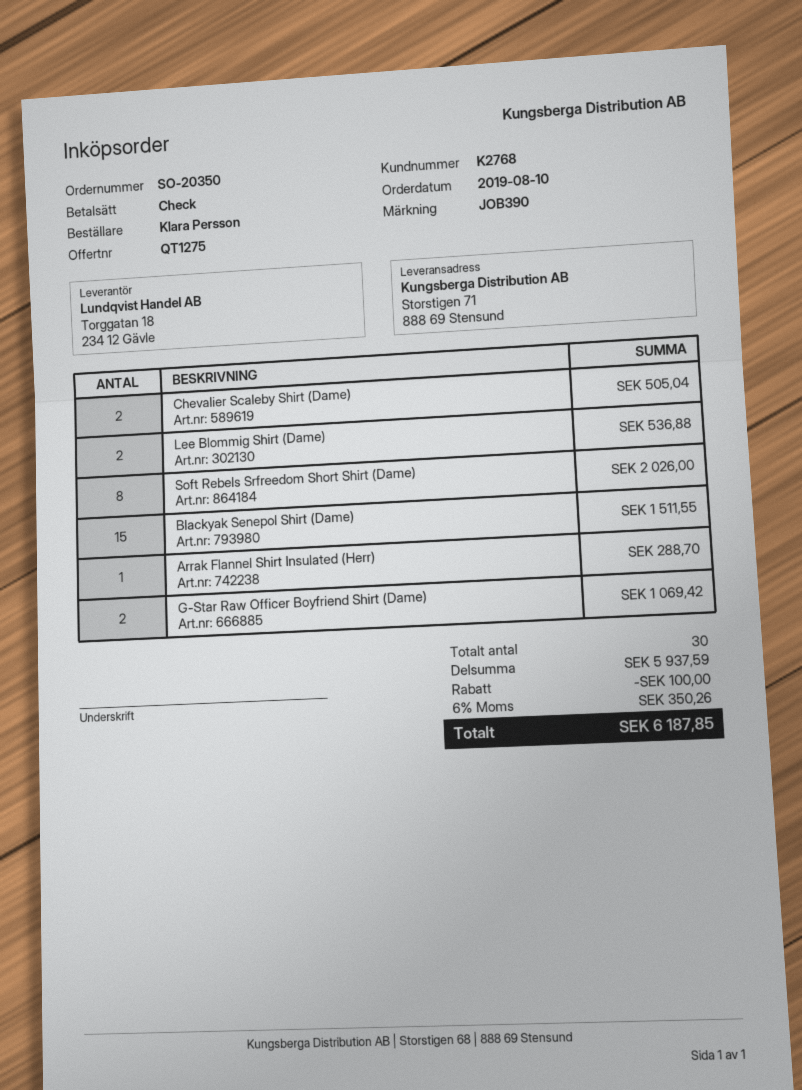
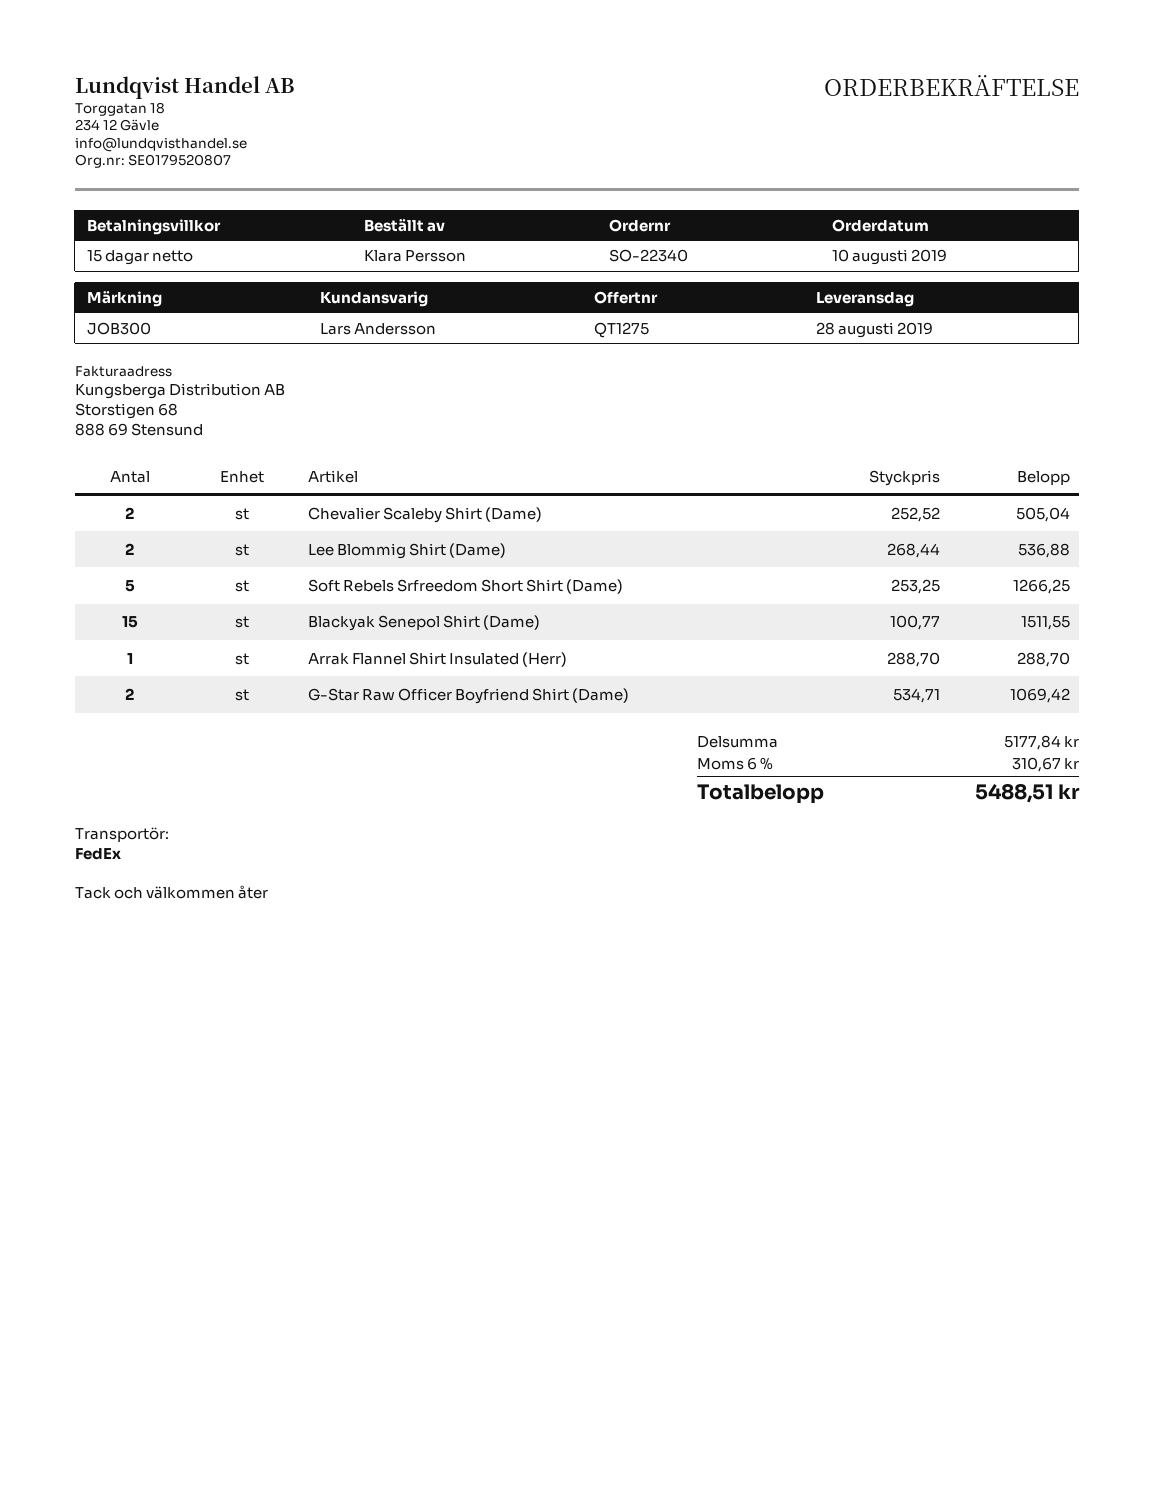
order number: SO-20350 -> SO-22340
reference: JOB390 -> JOB300
Soft Rebels Srfreedom Short Shirt (Dame): 8 for 2026.00 -> 5 for 1266.25
subtotal: 5937.59 -> 5177.84
discount: 100.00 -> none
tax: 6% = 350.26 -> 6% = 310.67
total: 6187.85 -> 5488.51

